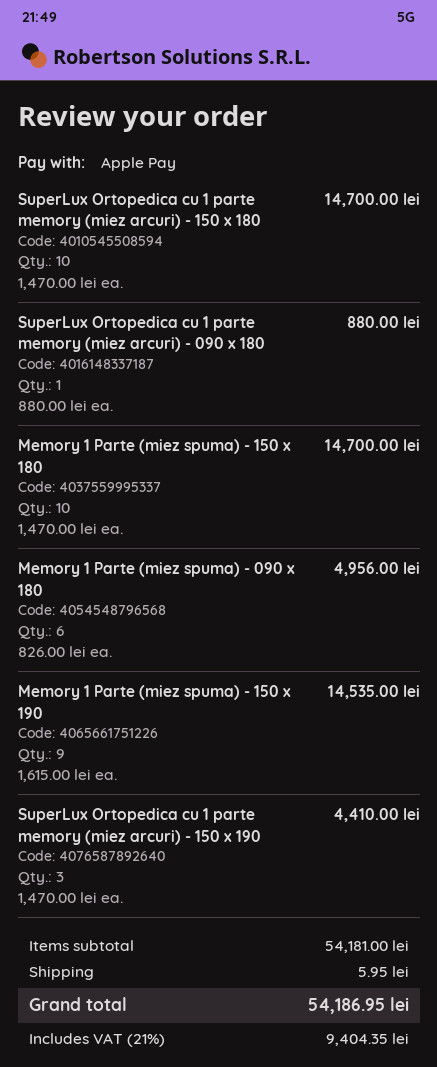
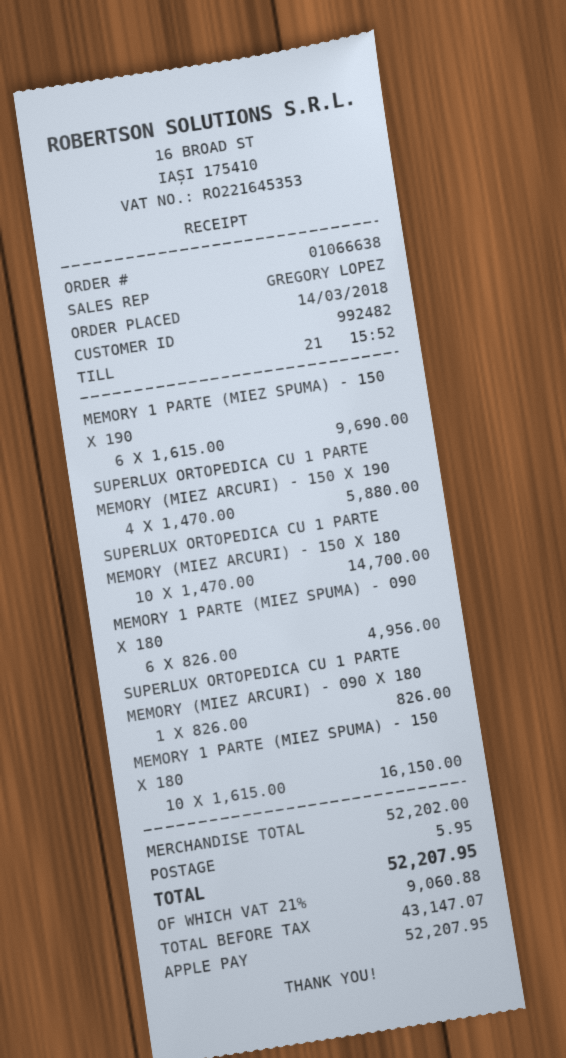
SuperLux Ortopedica cu 1 parte memory (miez arcuri) - 090 x 180: 1 x 880.00 = 880.00 -> 1 x 826.00 = 826.00
Memory 1 Parte (miez spuma) - 150 x 180: 10 x 1470.00 = 14700.00 -> 10 x 1615.00 = 16150.00
Memory 1 Parte (miez spuma) - 150 x 190: 9 x 1615.00 = 14535.00 -> 6 x 1615.00 = 9690.00
SuperLux Ortopedica cu 1 parte memory (miez arcuri) - 150 x 190: 3 x 1470.00 = 4410.00 -> 4 x 1470.00 = 5880.00
subtotal: 54181.00 -> 52202.00
tax: 21% = 9404.35 -> 21% = 9060.88
total: 54186.95 -> 52207.95

